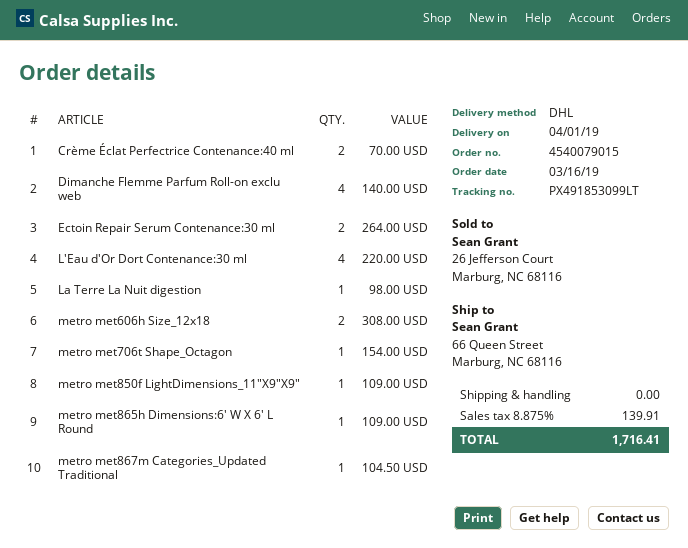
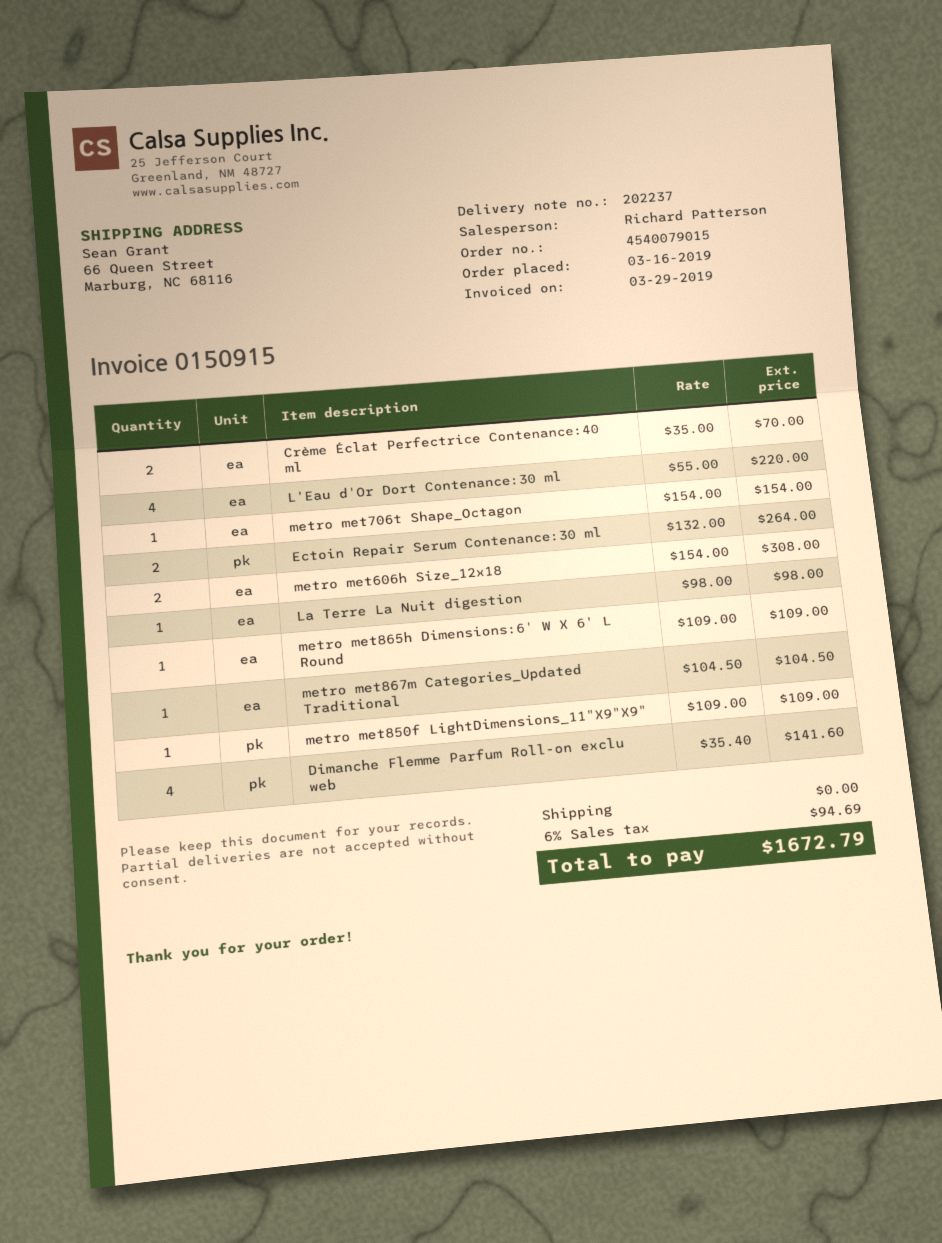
Dimanche Flemme Parfum Roll-on exclu web: 4 for 140.00 -> 4 for 141.60
tax: 8.875% = 139.91 -> 6% = 94.69
total: 1716.41 -> 1672.79

